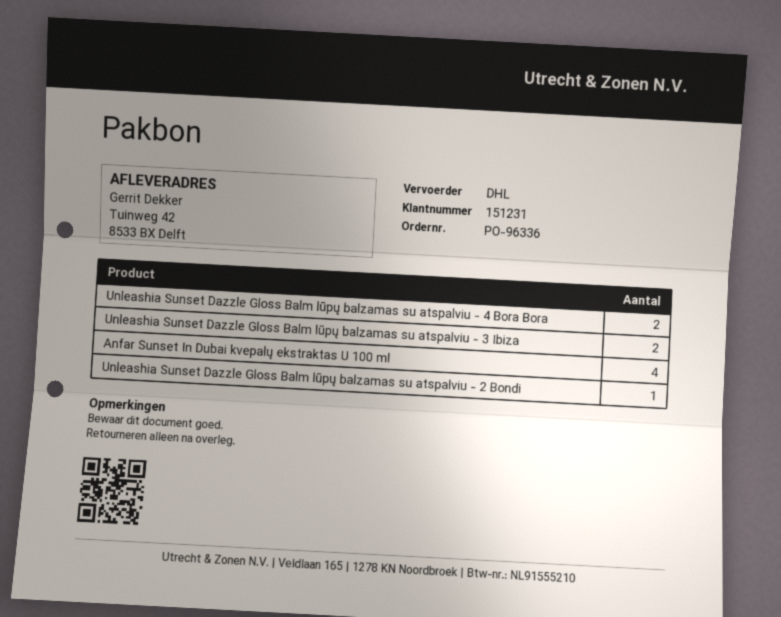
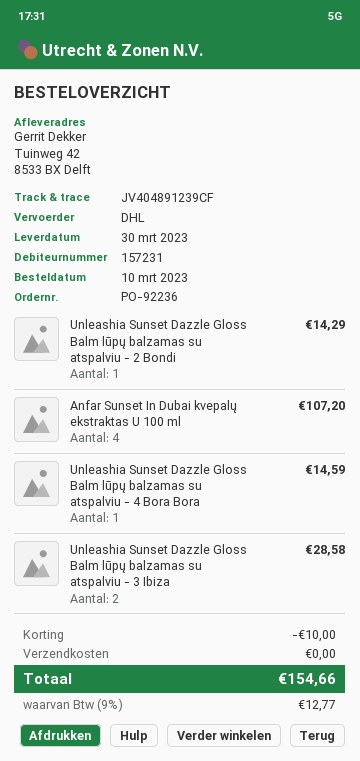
order number: PO-96336 -> PO-92236
customer number: 151231 -> 157231
Unleashia Sunset Dazzle Gloss Balm lūpų balzamas su atspalviu - 4 Bora Bora: 2 -> 1

